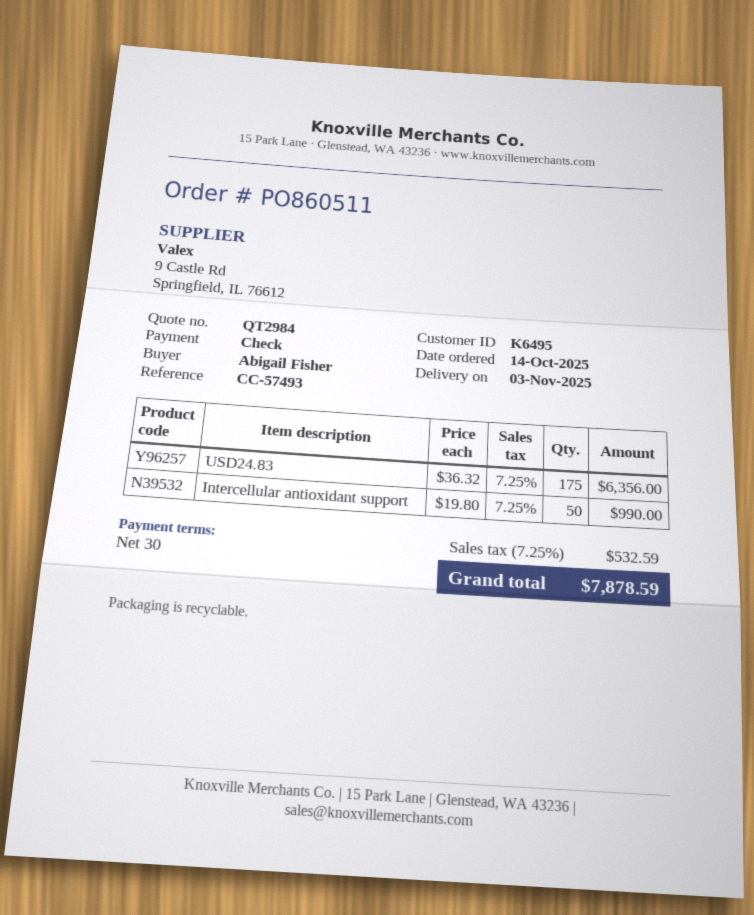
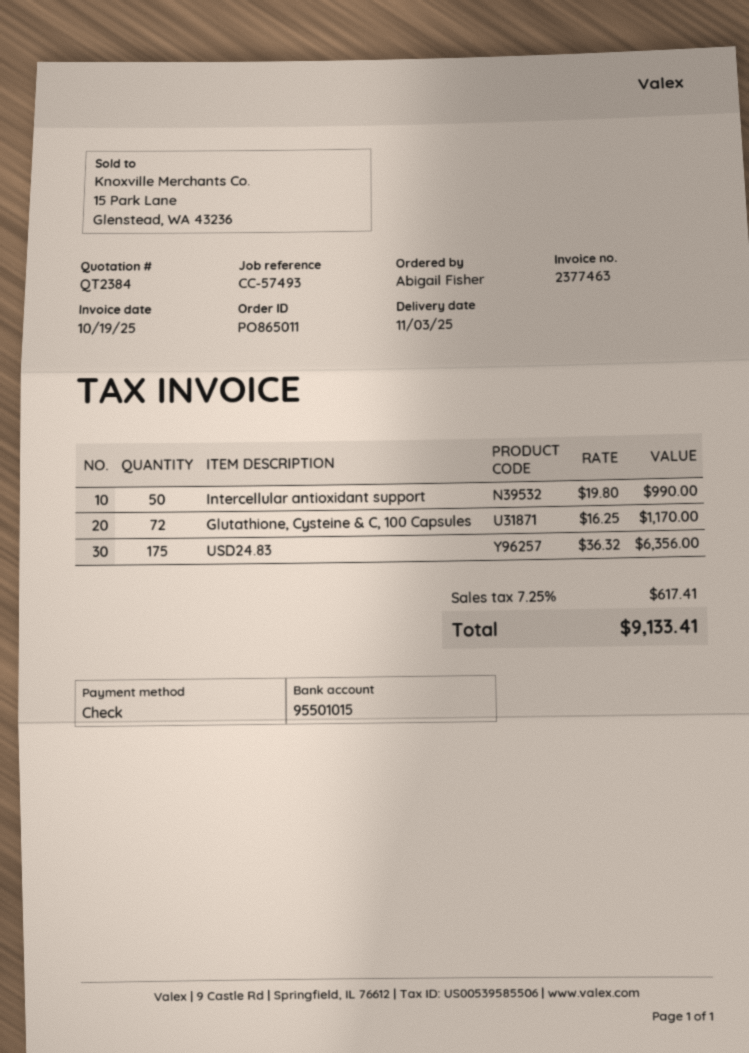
quote number: QT2984 -> QT2384
order number: PO860511 -> PO865011
Glutathione, Cysteine & C, 100 Capsules: none -> 72 x 16.25 = 1170.00
tax: 7.25% = 532.59 -> 7.25% = 617.41
total: 7878.59 -> 9133.41

